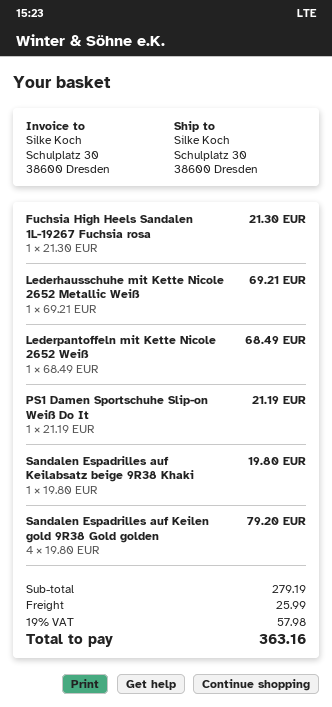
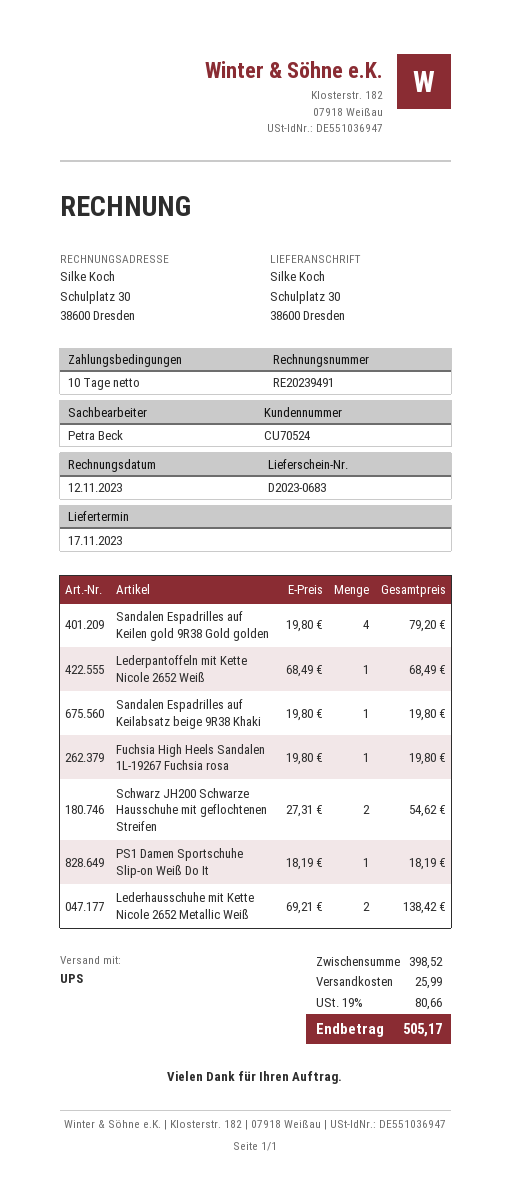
Fuchsia High Heels Sandalen 1L-19267 Fuchsia rosa: 1 x 21.30 = 21.30 -> 1 x 19.80 = 19.80
Lederhausschuhe mit Kette Nicole 2652 Metallic Weiß: 1 x 69.21 = 69.21 -> 2 x 69.21 = 138.42
PS1 Damen Sportschuhe Slip-on Weiß Do It: 1 x 21.19 = 21.19 -> 1 x 18.19 = 18.19
Schwarz JH200 Schwarze Hausschuhe mit geflochtenen Streifen: none -> 2 x 27.31 = 54.62
subtotal: 279.19 -> 398.52
tax: 19% = 57.98 -> 19% = 80.66
total: 363.16 -> 505.17

